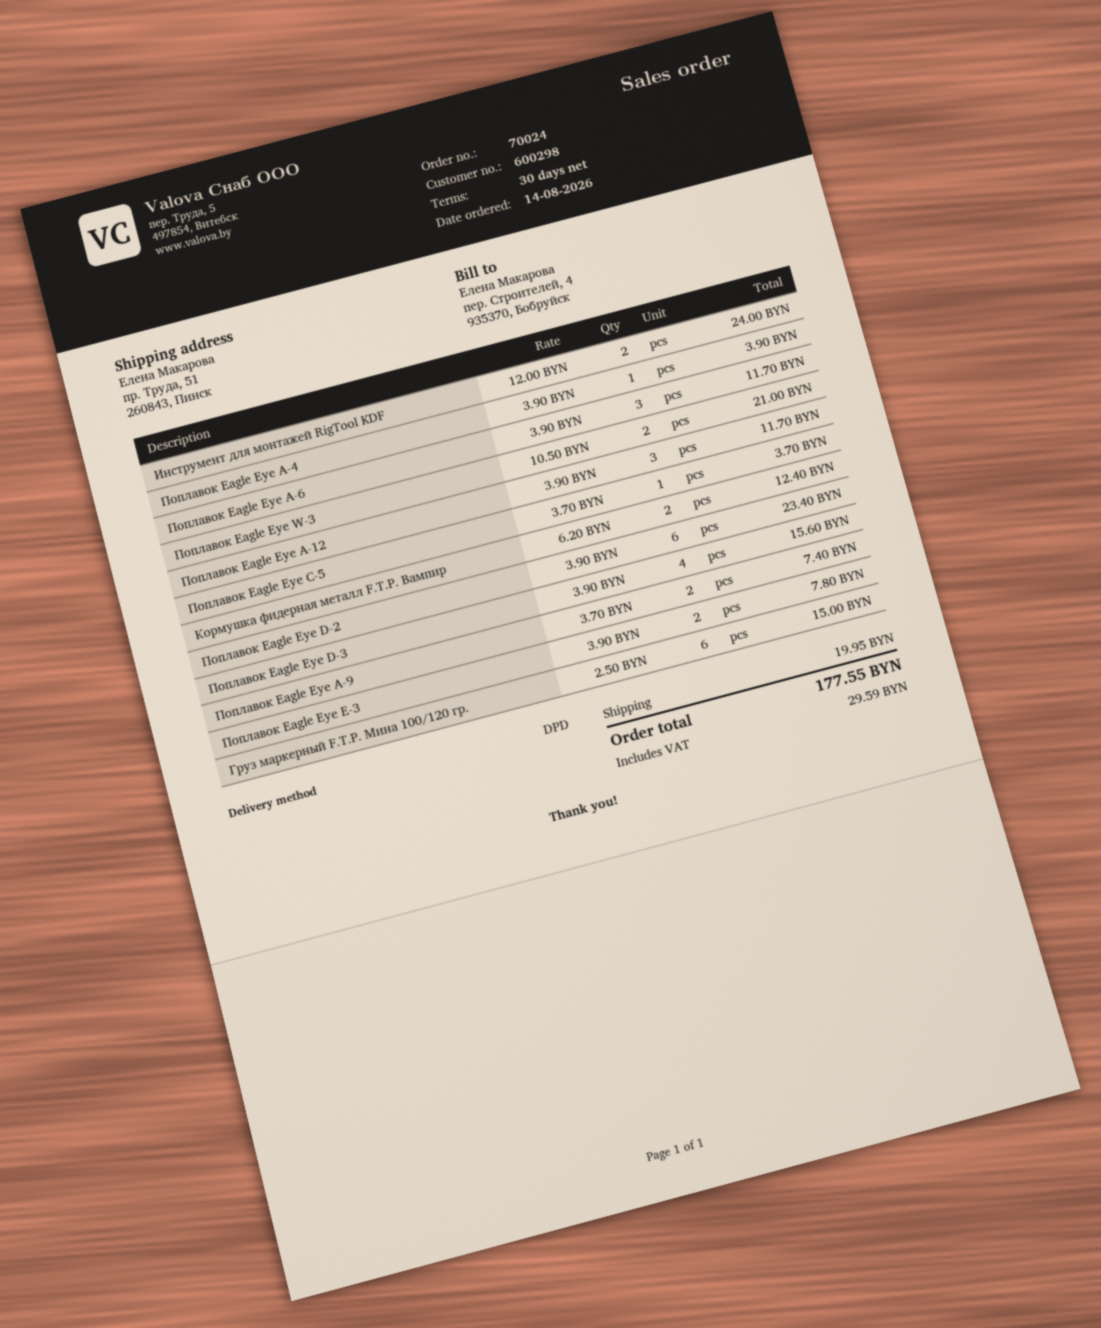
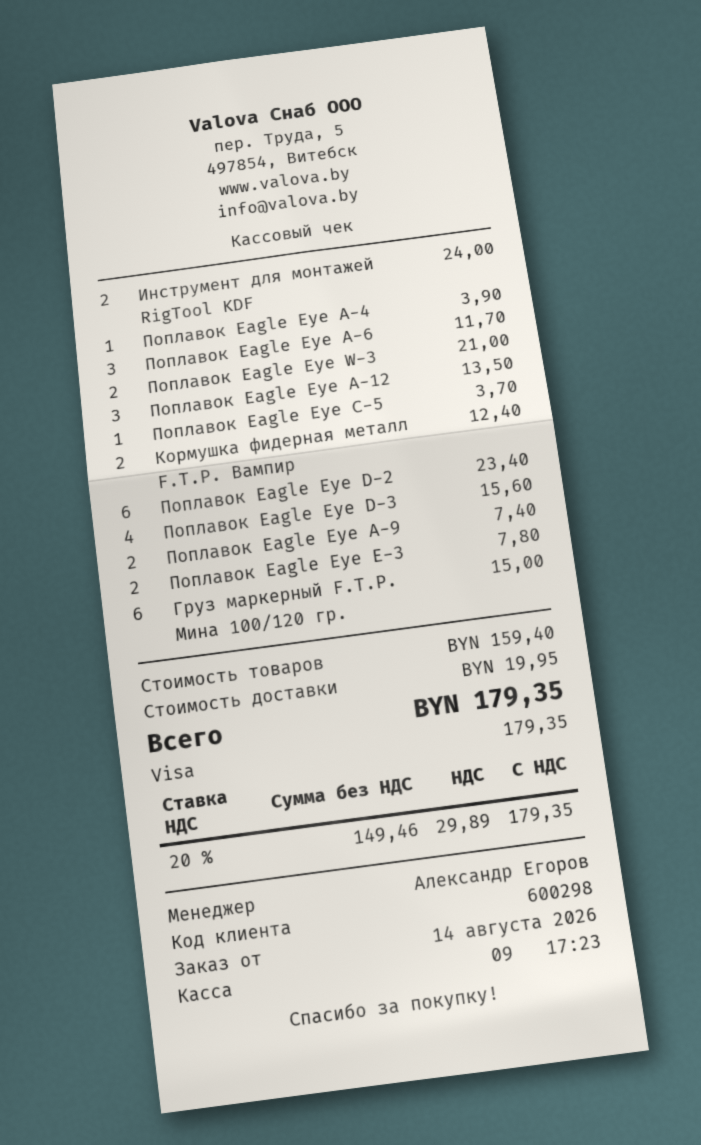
Поплавок Eagle Eye A-12: 3 for 11.70 -> 3 for 13.50
tax: 29.59 -> 29.89
total: 177.55 -> 179.35

